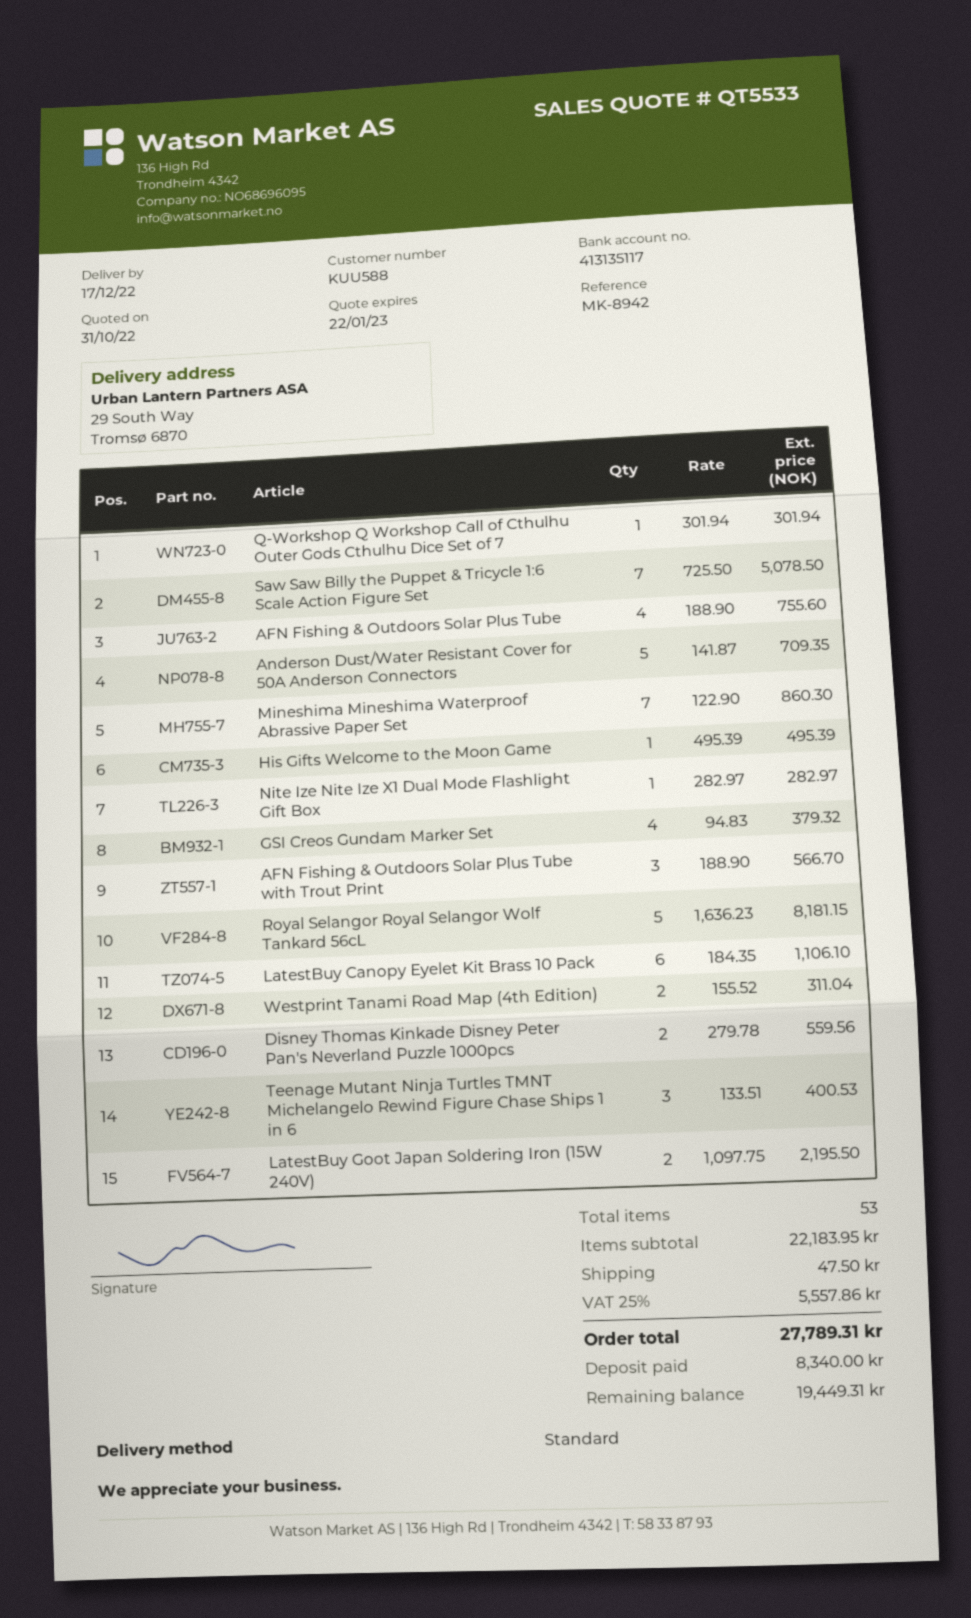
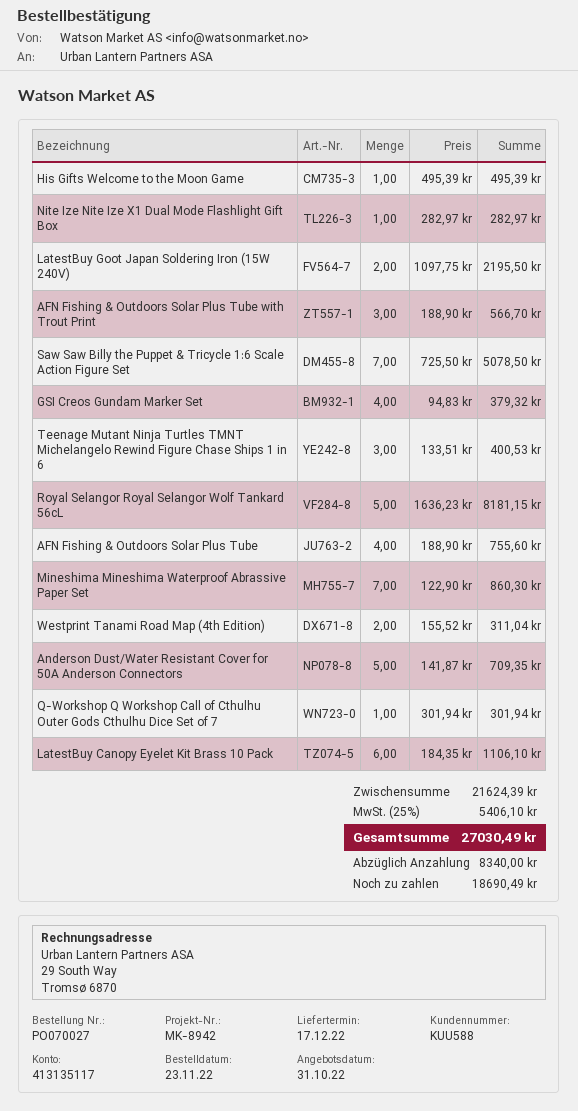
Disney Thomas Kinkade Disney Peter Pan's Neverland Puzzle 1000pcs: 2 x 279.78 = 559.56 -> none
subtotal: 22183.95 -> 21624.39
shipping: 47.50 -> none
tax: 25% = 5557.86 -> 25% = 5406.10
total: 27789.31 -> 27030.49
balance: 19449.31 -> 18690.49

